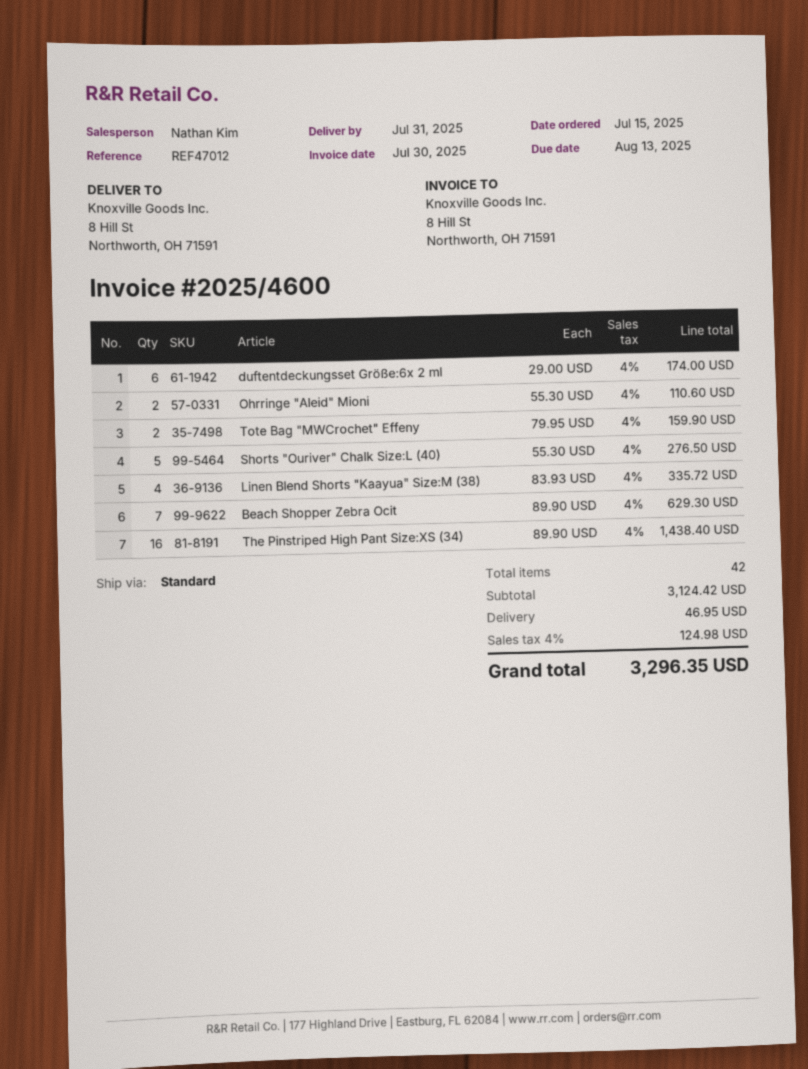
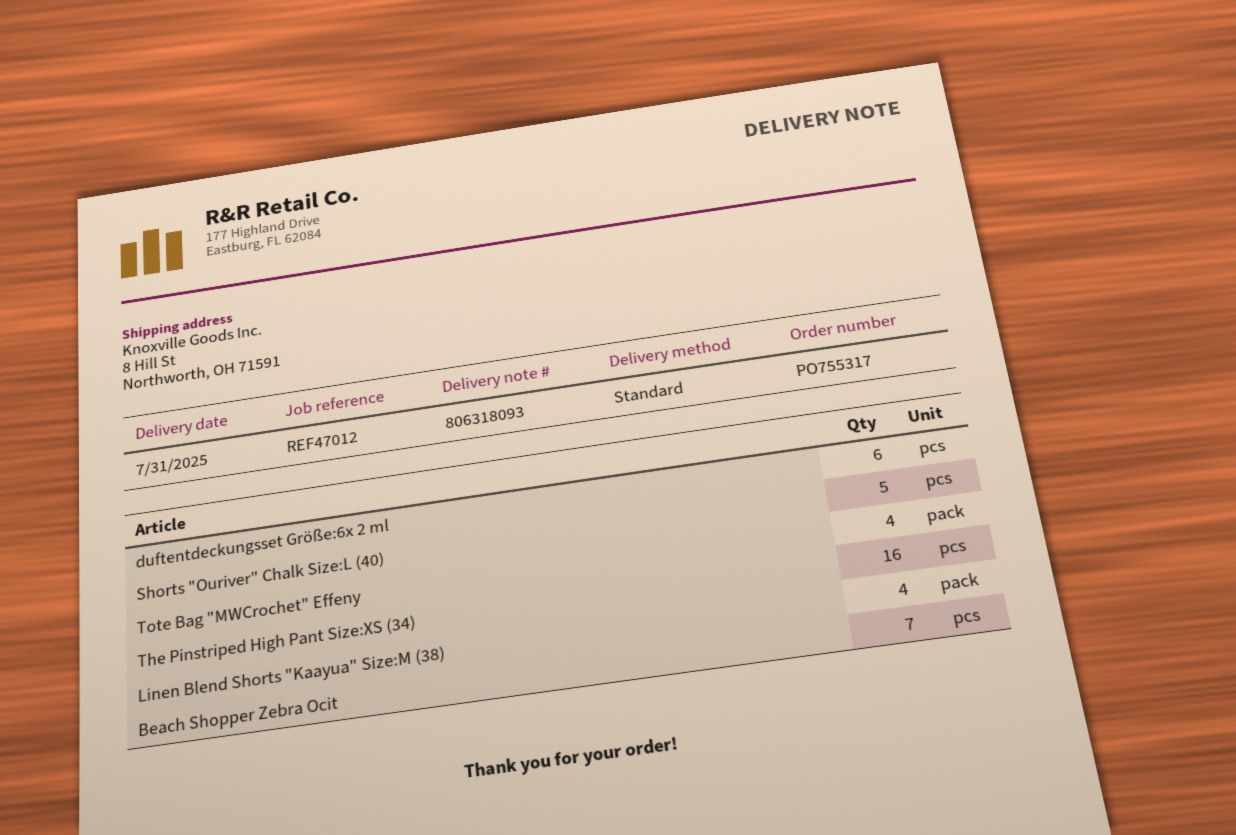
Ohrringe "Aleid" Mioni: 2 -> none
Tote Bag "MWCrochet" Effeny: 2 -> 4

